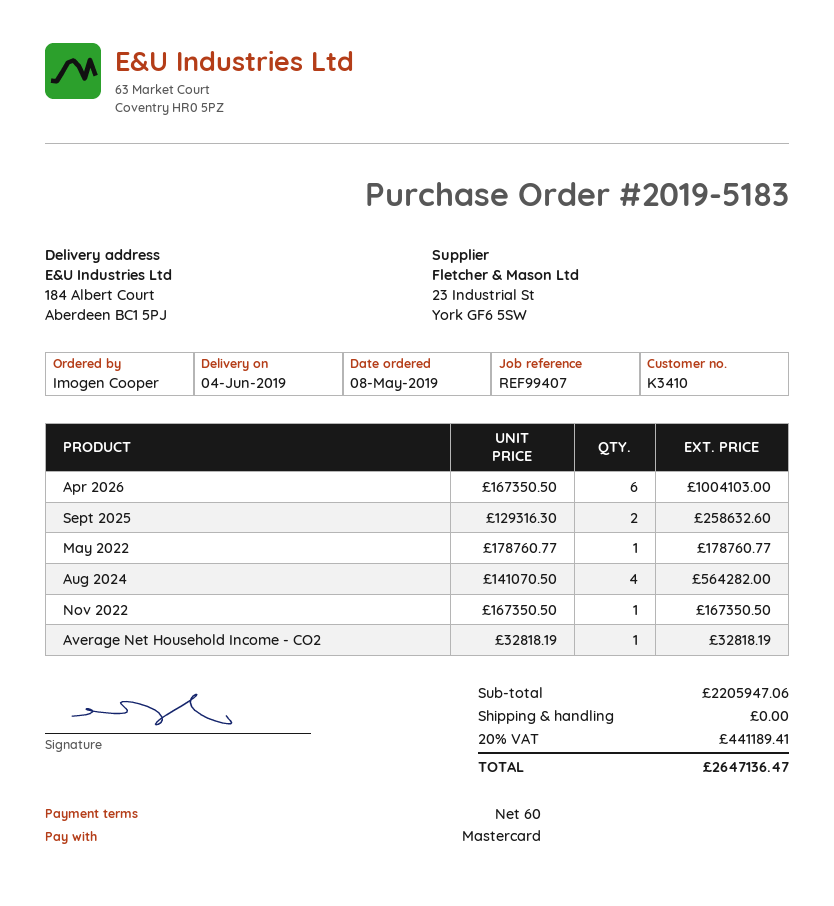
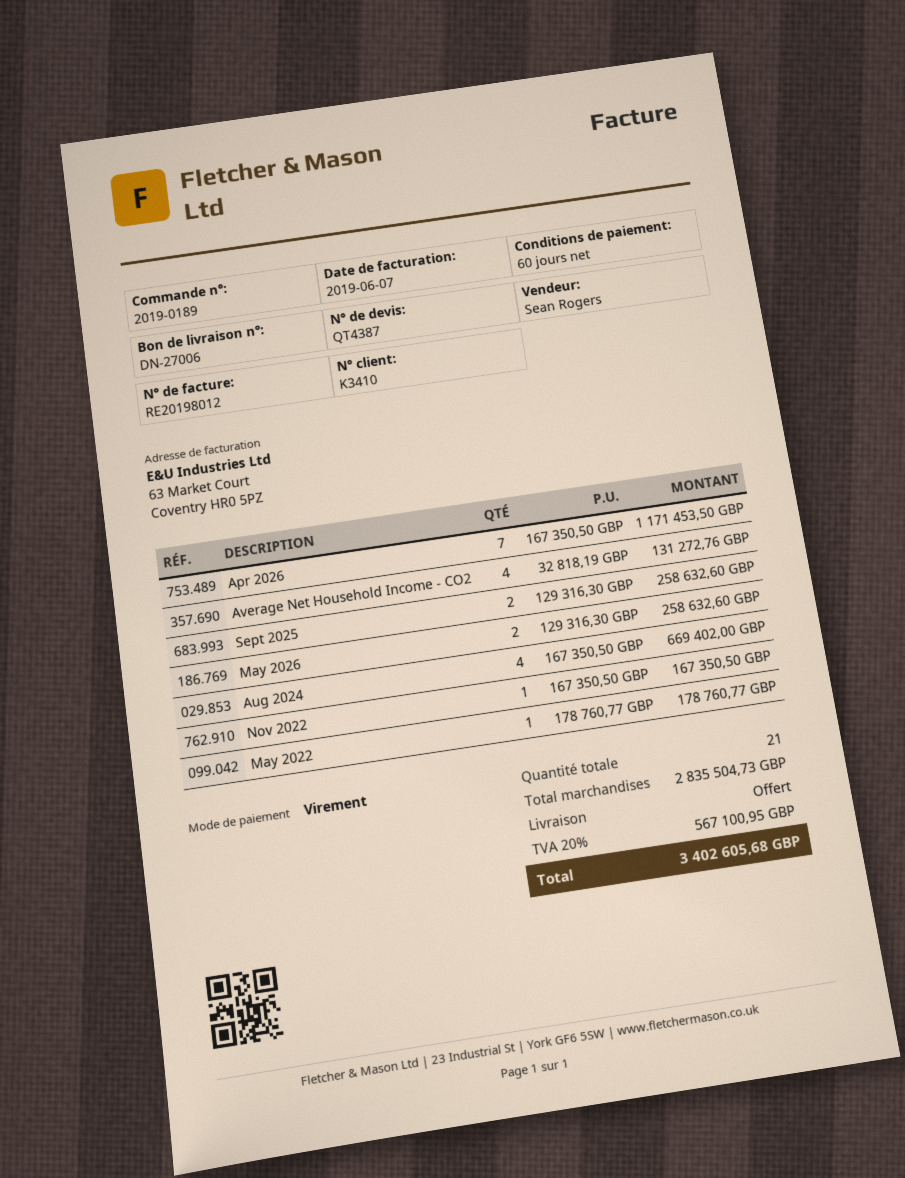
order number: 2019-5183 -> 2019-0189
payment method: Mastercard -> bank transfer
Apr 2026: 6 x 167350.50 = 1004103.00 -> 7 x 167350.50 = 1171453.50
Aug 2024: 4 x 141070.50 = 564282.00 -> 4 x 167350.50 = 669402.00
Average Net Household Income - CO2: 1 x 32818.19 = 32818.19 -> 4 x 32818.19 = 131272.76
May 2026: none -> 2 x 129316.30 = 258632.60
subtotal: 2205947.06 -> 2835504.73
tax: 20% = 441189.41 -> 20% = 567100.95
total: 2647136.47 -> 3402605.68

